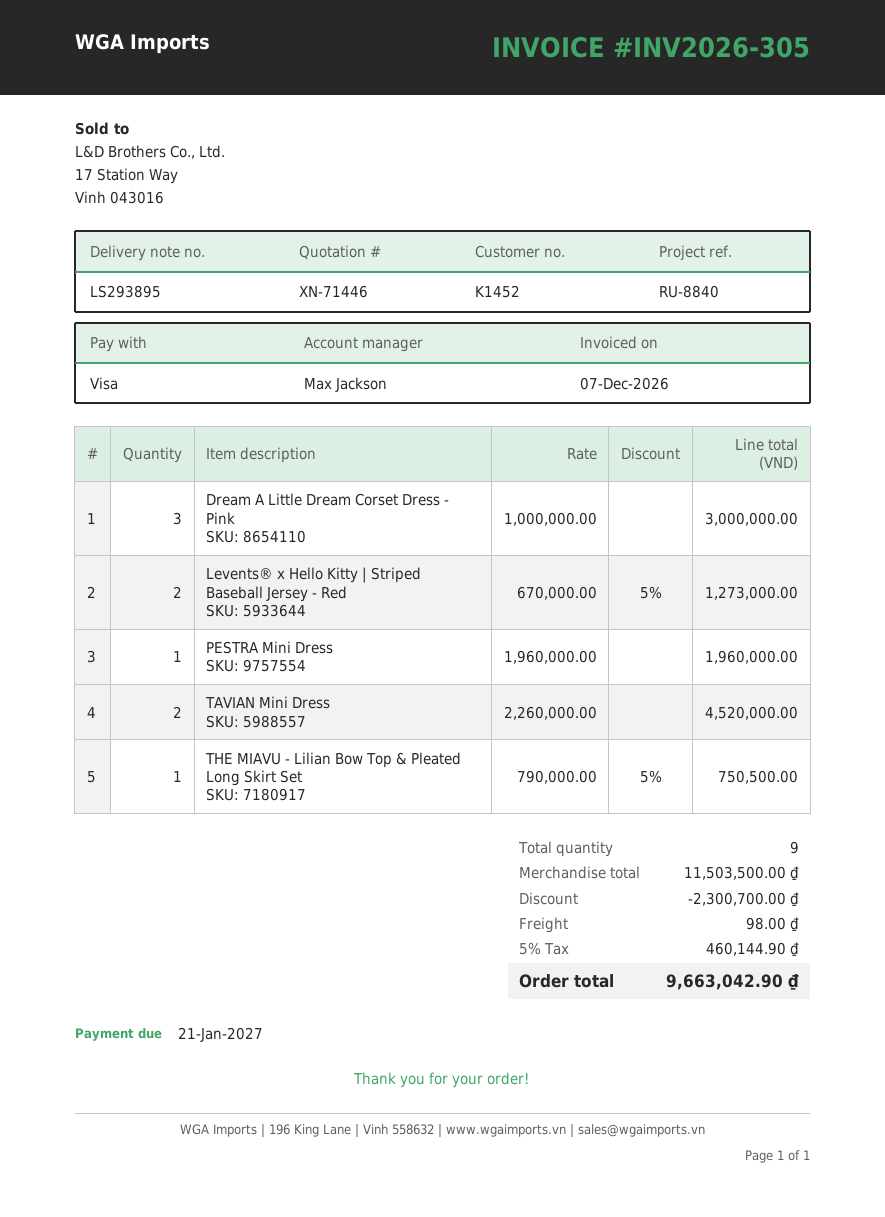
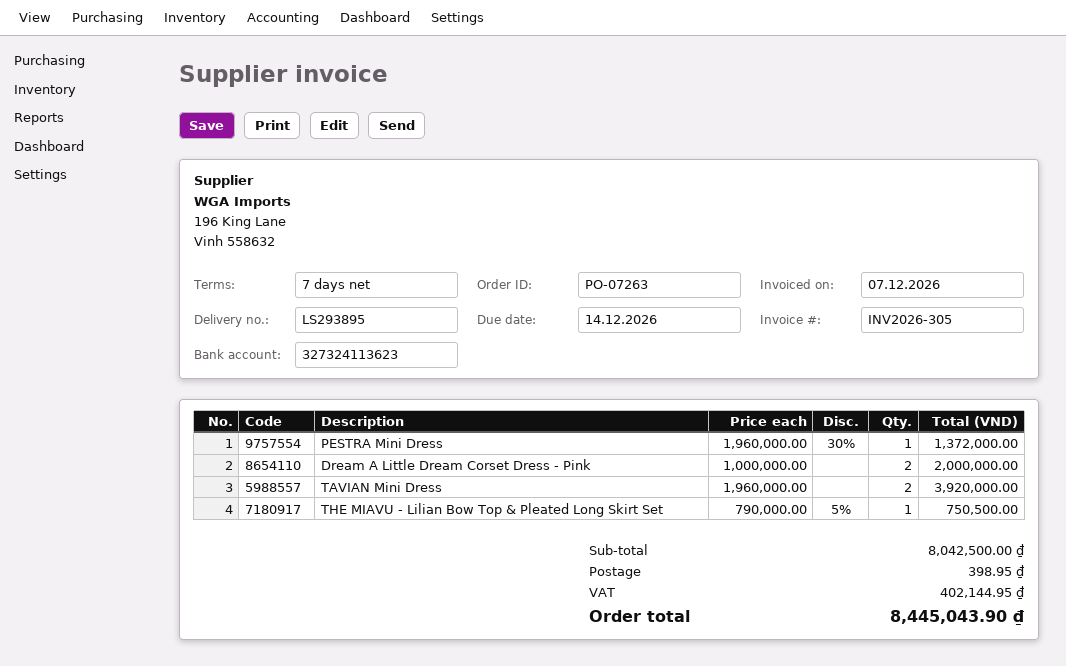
due date: 2027-01-21 -> 2026-12-14
Dream A Little Dream Corset Dress - Pink: 3 x 1000000.00 = 3000000.00 -> 2 x 1000000.00 = 2000000.00
Levents® x Hello Kitty | Striped Baseball Jersey - Red: 2 x 670000.00 - 5% = 1273000.00 -> none
PESTRA Mini Dress: 1 x 1960000.00 = 1960000.00 -> 1 x 1960000.00 - 30% = 1372000.00
TAVIAN Mini Dress: 2 x 2260000.00 = 4520000.00 -> 2 x 1960000.00 = 3920000.00
subtotal: 11503500.00 -> 8042500.00
discount: 2300700.00 -> none
shipping: 98.00 -> 398.95
tax: 460144.90 -> 402144.95
total: 9663042.90 -> 8445043.90

